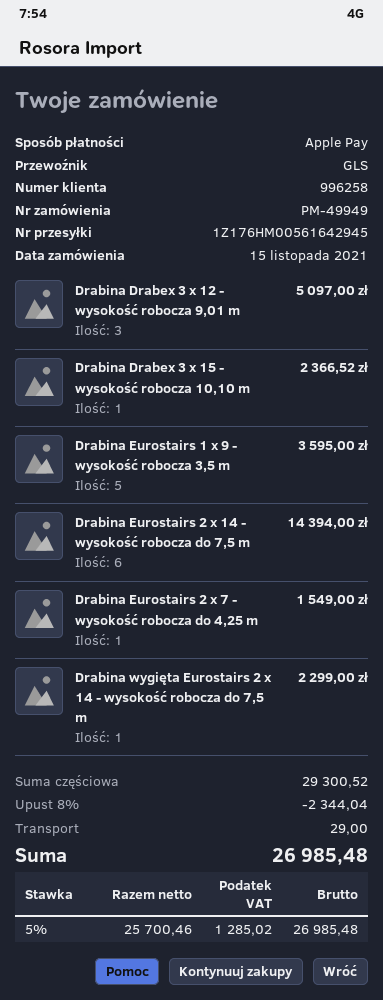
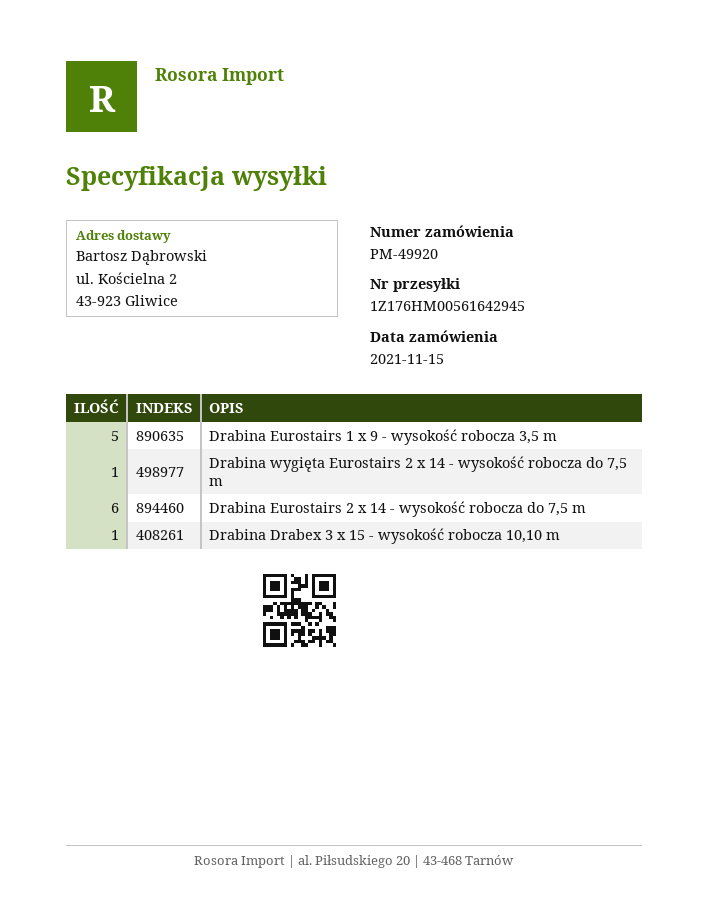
order number: PM-49949 -> PM-49920
Drabina Drabex 3 x 12 - wysokość robocza 9,01 m: 3 -> none
Drabina Eurostairs 2 x 7 - wysokość robocza do 4,25 m: 1 -> none

